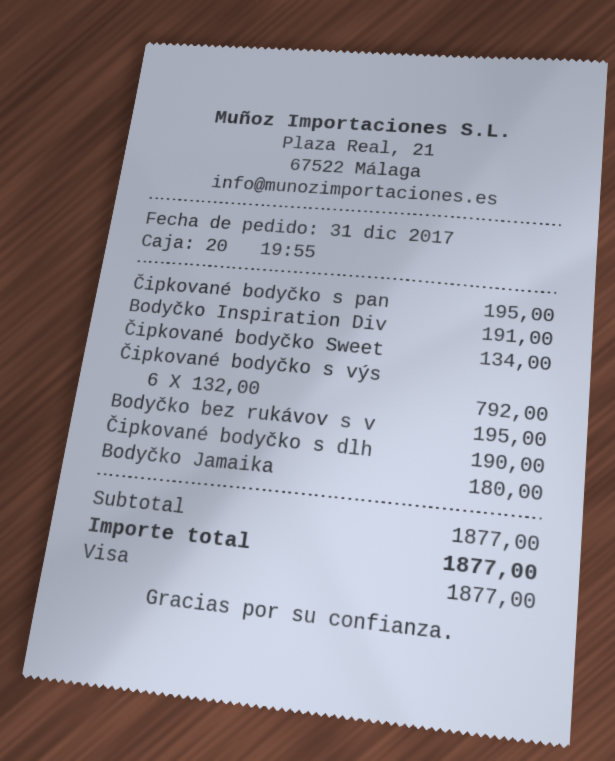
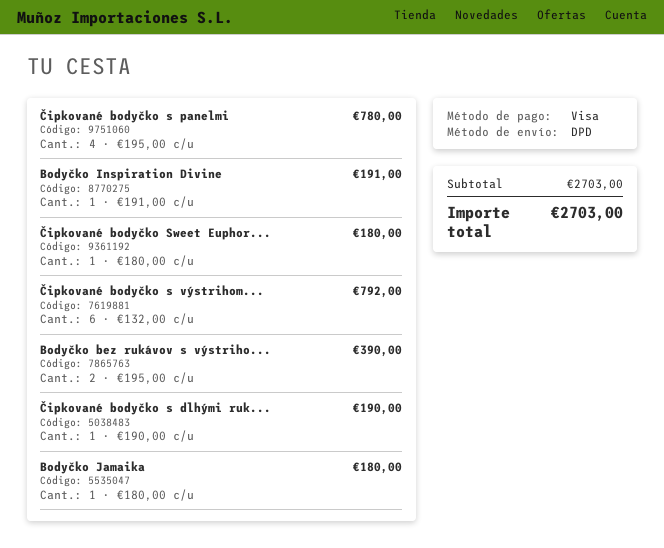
Čipkované bodyčko s pan: 1 x 195.00 = 195.00 -> 4 x 195.00 = 780.00
Čipkované bodyčko Sweet: 1 x 134.00 = 134.00 -> 1 x 180.00 = 180.00
Bodyčko bez rukávov s v: 1 x 195.00 = 195.00 -> 2 x 195.00 = 390.00
subtotal: 1877.00 -> 2703.00
total: 1877.00 -> 2703.00

